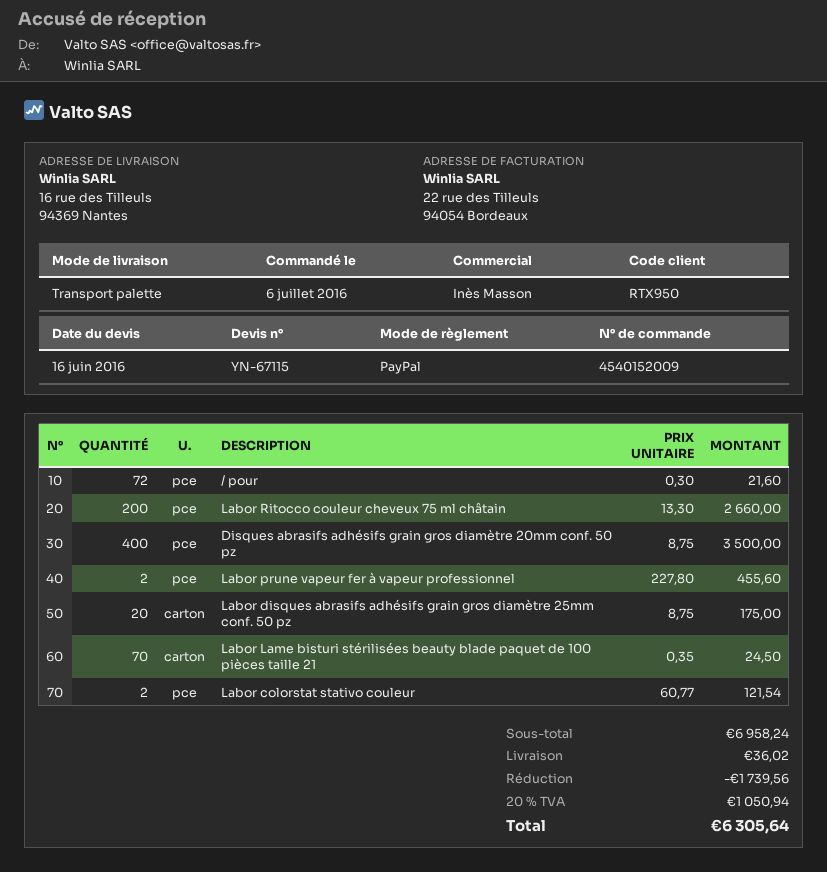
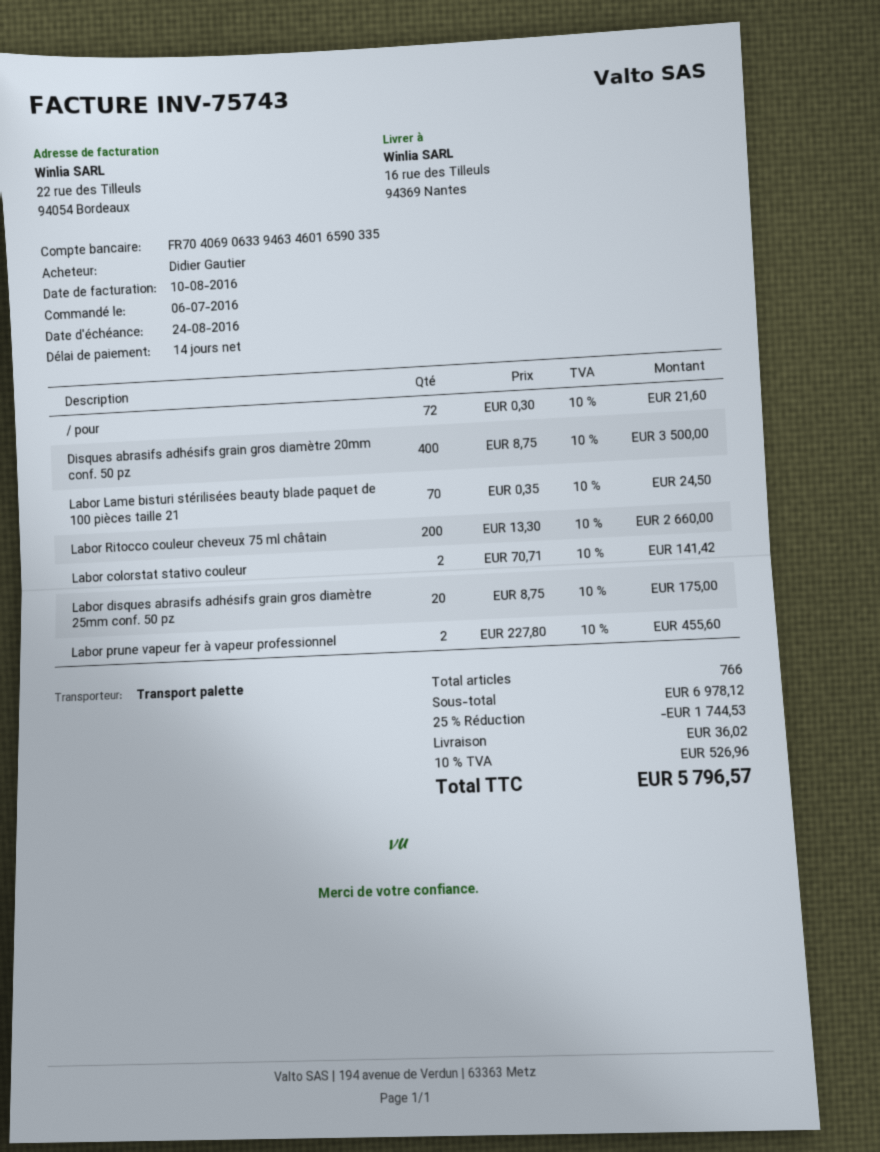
Labor colorstat stativo couleur: 2 x 60.77 = 121.54 -> 2 x 70.71 = 141.42
subtotal: 6958.24 -> 6978.12
discount: 1739.56 -> 1744.53
tax: 20% = 1050.94 -> 10% = 526.96
total: 6305.64 -> 5796.57

